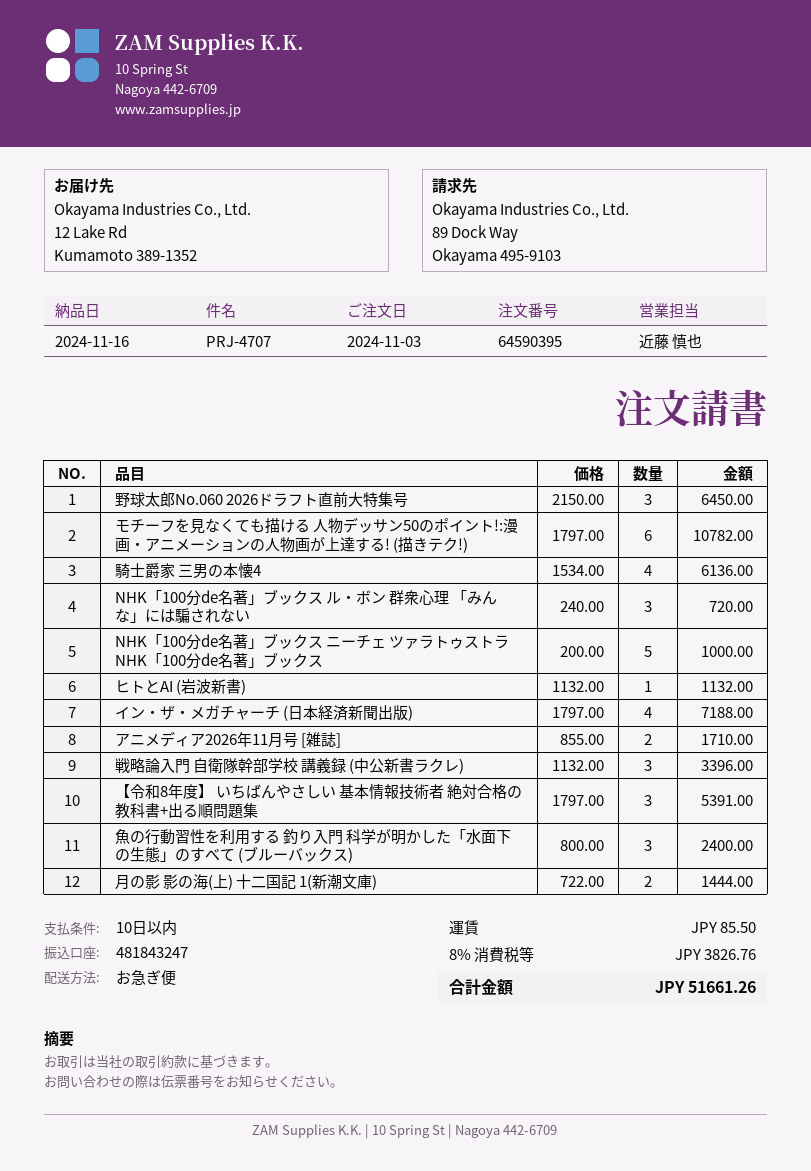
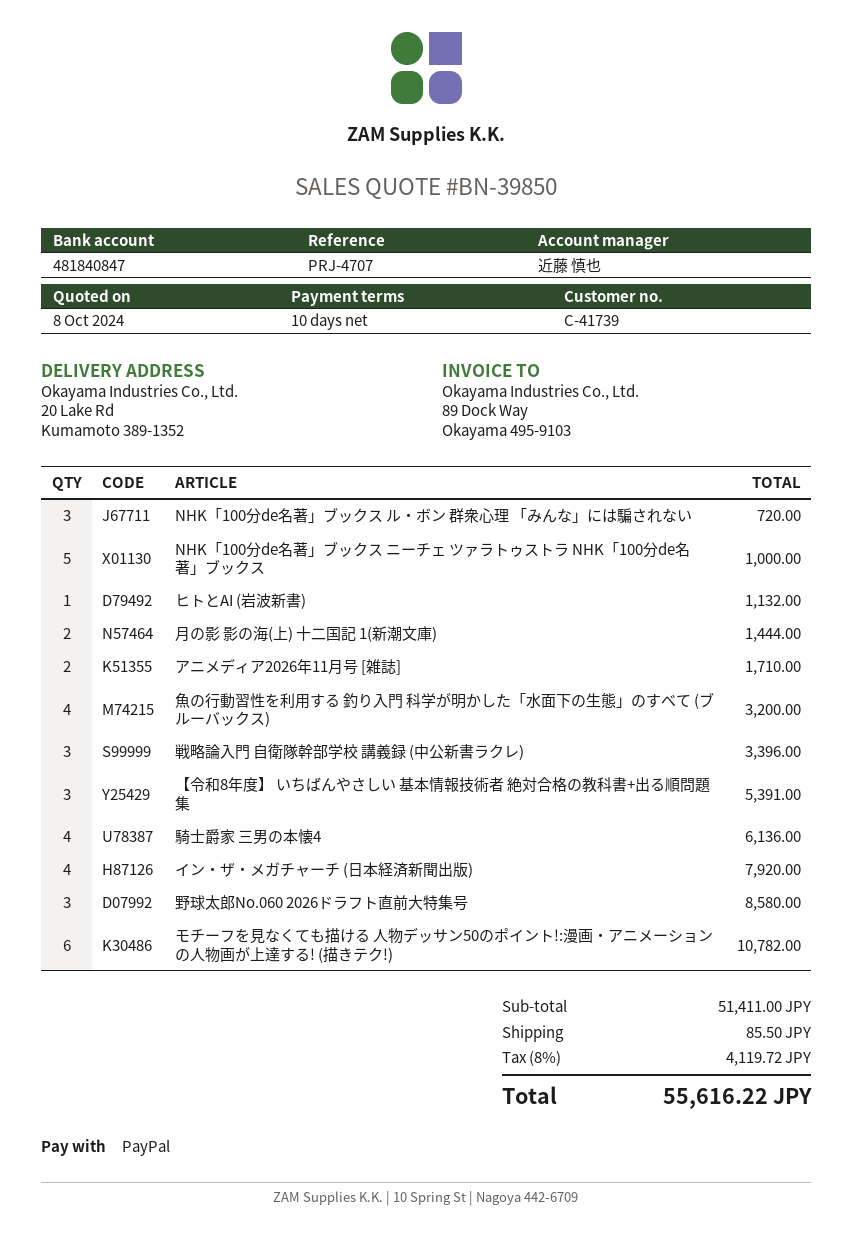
bank account: 481843247 -> 481840847
ship to: 12 Lake Rd, Kumamoto 389-1352 -> 20 Lake Rd, Kumamoto 389-1352
野球太郎No.060 2026ドラフト直前大特集号: 3 for 6450.00 -> 3 for 8580.00
イン・ザ・メガチャーチ (日本経済新聞出版): 4 for 7188.00 -> 4 for 7920.00
魚の行動習性を利用する 釣り入門 科学が明かした「水面下の生態」のすべて (ブルーバックス): 3 for 2400.00 -> 4 for 3200.00
tax: 8% = 3826.76 -> 8% = 4119.72
total: 51661.26 -> 55616.22

